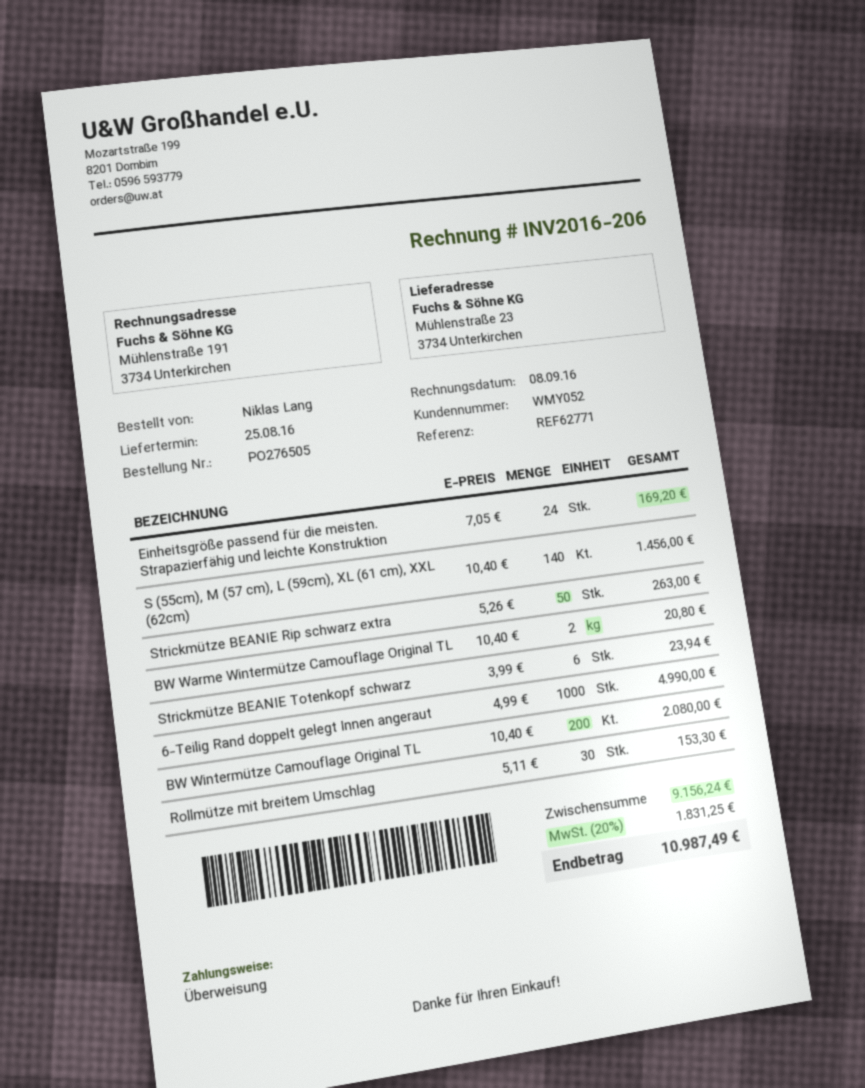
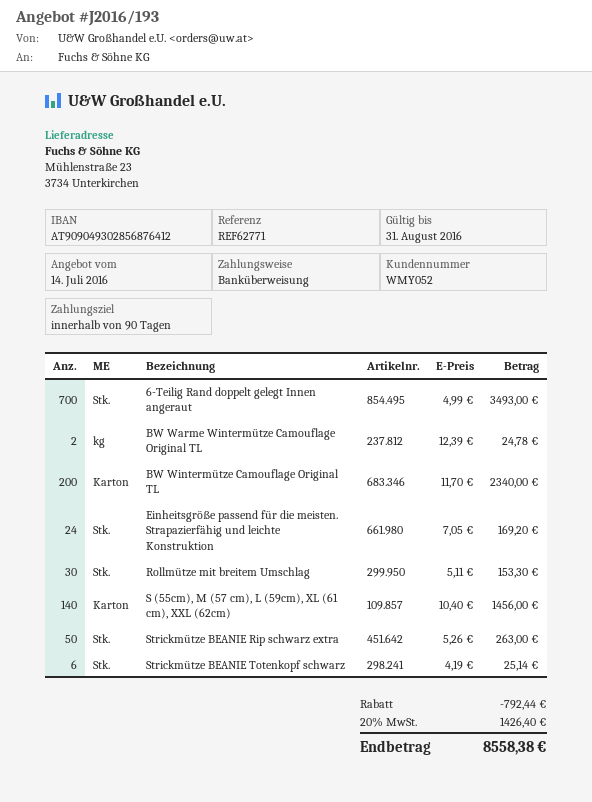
BW Warme Wintermütze Camouflage Original TL: 2 x 10.40 = 20.80 -> 2 x 12.39 = 24.78
Strickmütze BEANIE Totenkopf schwarz: 6 x 3.99 = 23.94 -> 6 x 4.19 = 25.14
6-Teilig Rand doppelt gelegt Innen angeraut: 1000 x 4.99 = 4990.00 -> 700 x 4.99 = 3493.00
BW Wintermütze Camouflage Original TL: 200 x 10.40 = 2080.00 -> 200 x 11.70 = 2340.00
discount: none -> 792.44
tax: 20% = 1831.25 -> 20% = 1426.40
total: 10987.49 -> 8558.38

